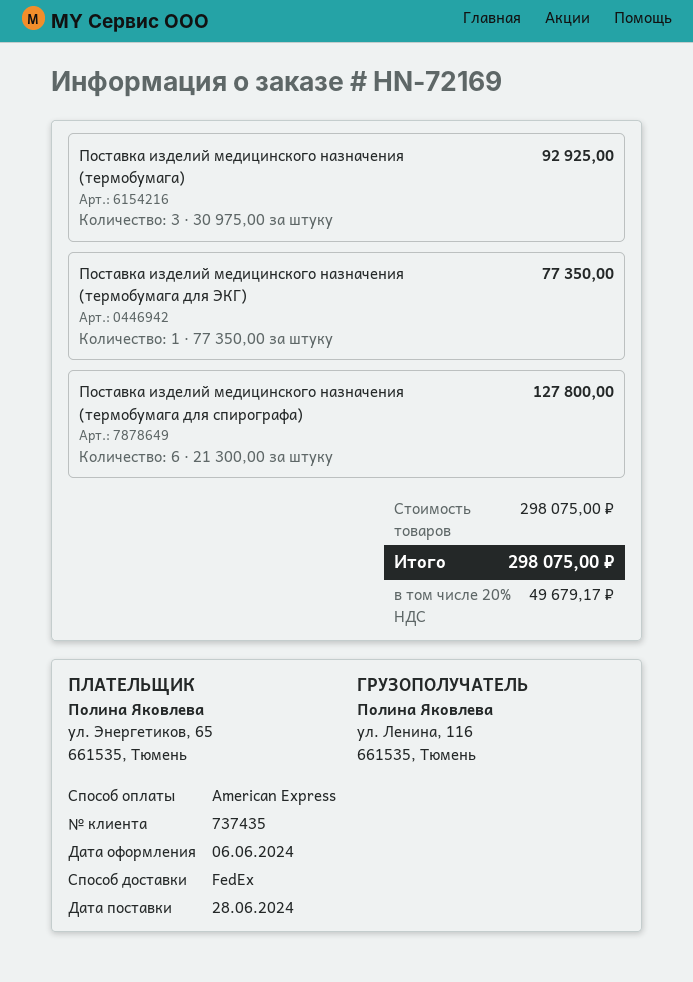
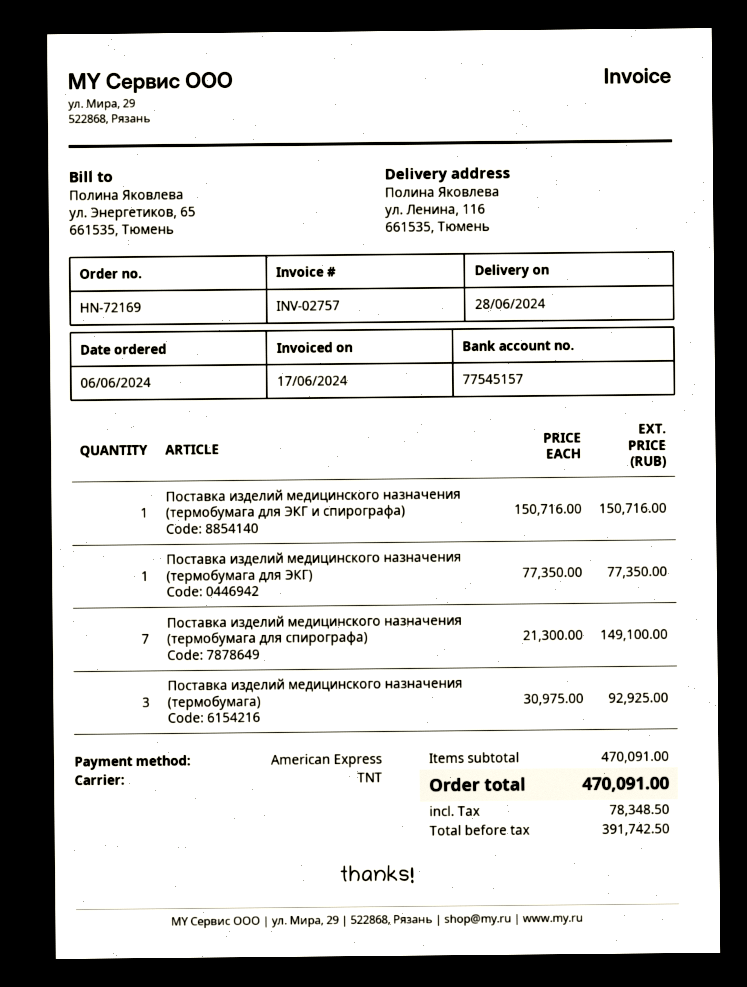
shipping method: FedEx -> TNT
Поставка изделий медицинского назначения (термобумага для спирографа): 6 x 21300.00 = 127800.00 -> 7 x 21300.00 = 149100.00
Поставка изделий медицинского назначения (термобумага для ЭКГ и спирографа): none -> 1 x 150716.00 = 150716.00
subtotal: 298075.00 -> 470091.00
tax: 49679.17 -> 78348.50
total: 298075.00 -> 470091.00

